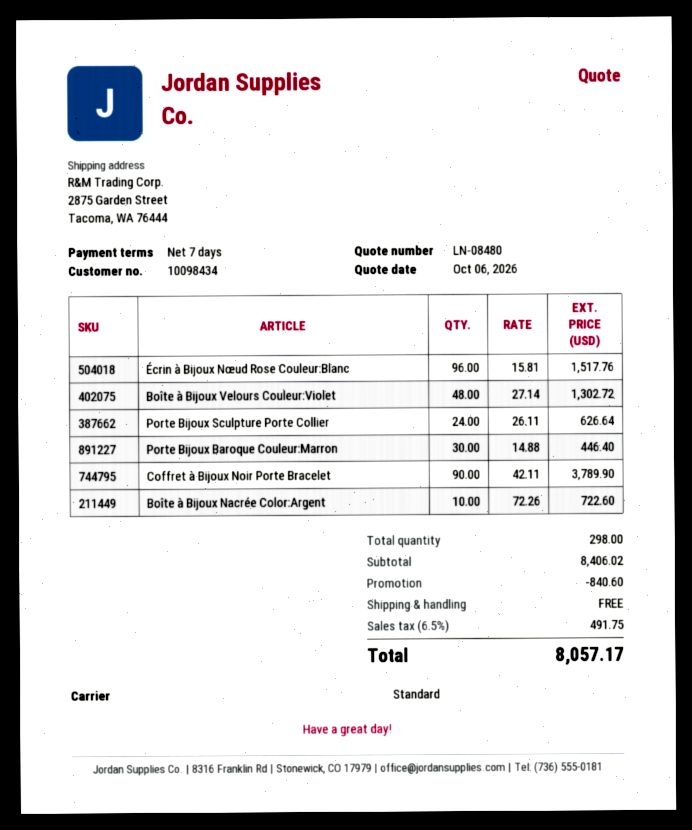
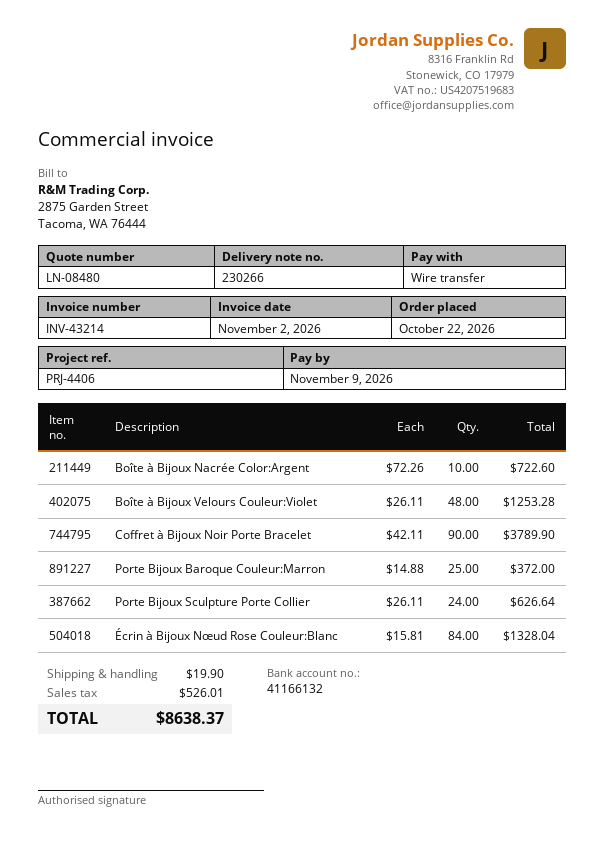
Écrin à Bijoux Nœud Rose Couleur:Blanc: 96 x 15.81 = 1517.76 -> 84 x 15.81 = 1328.04
Boîte à Bijoux Velours Couleur:Violet: 48 x 27.14 = 1302.72 -> 48 x 26.11 = 1253.28
Porte Bijoux Baroque Couleur:Marron: 30 x 14.88 = 446.40 -> 25 x 14.88 = 372.00
discount: 840.60 -> none
shipping: 0.00 -> 19.90
tax: 491.75 -> 526.01
total: 8057.17 -> 8638.37

